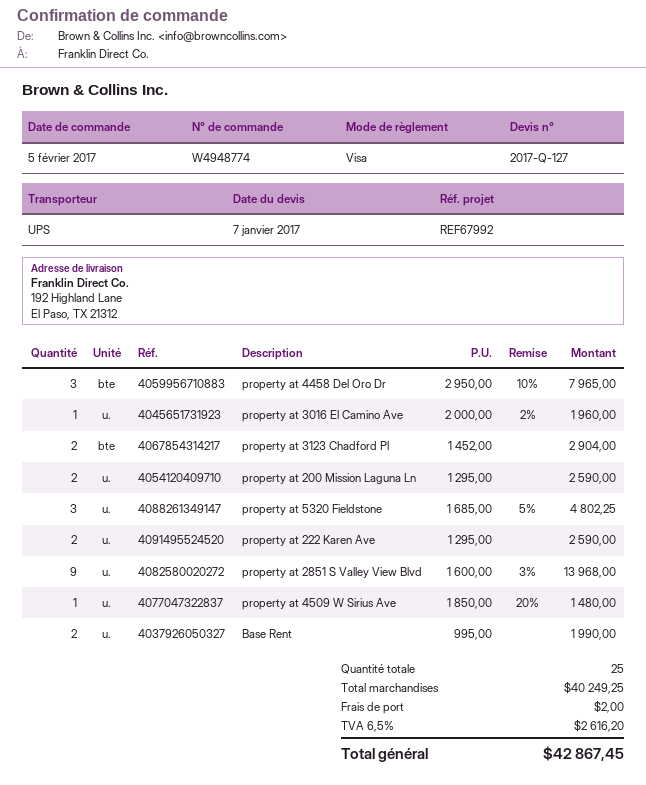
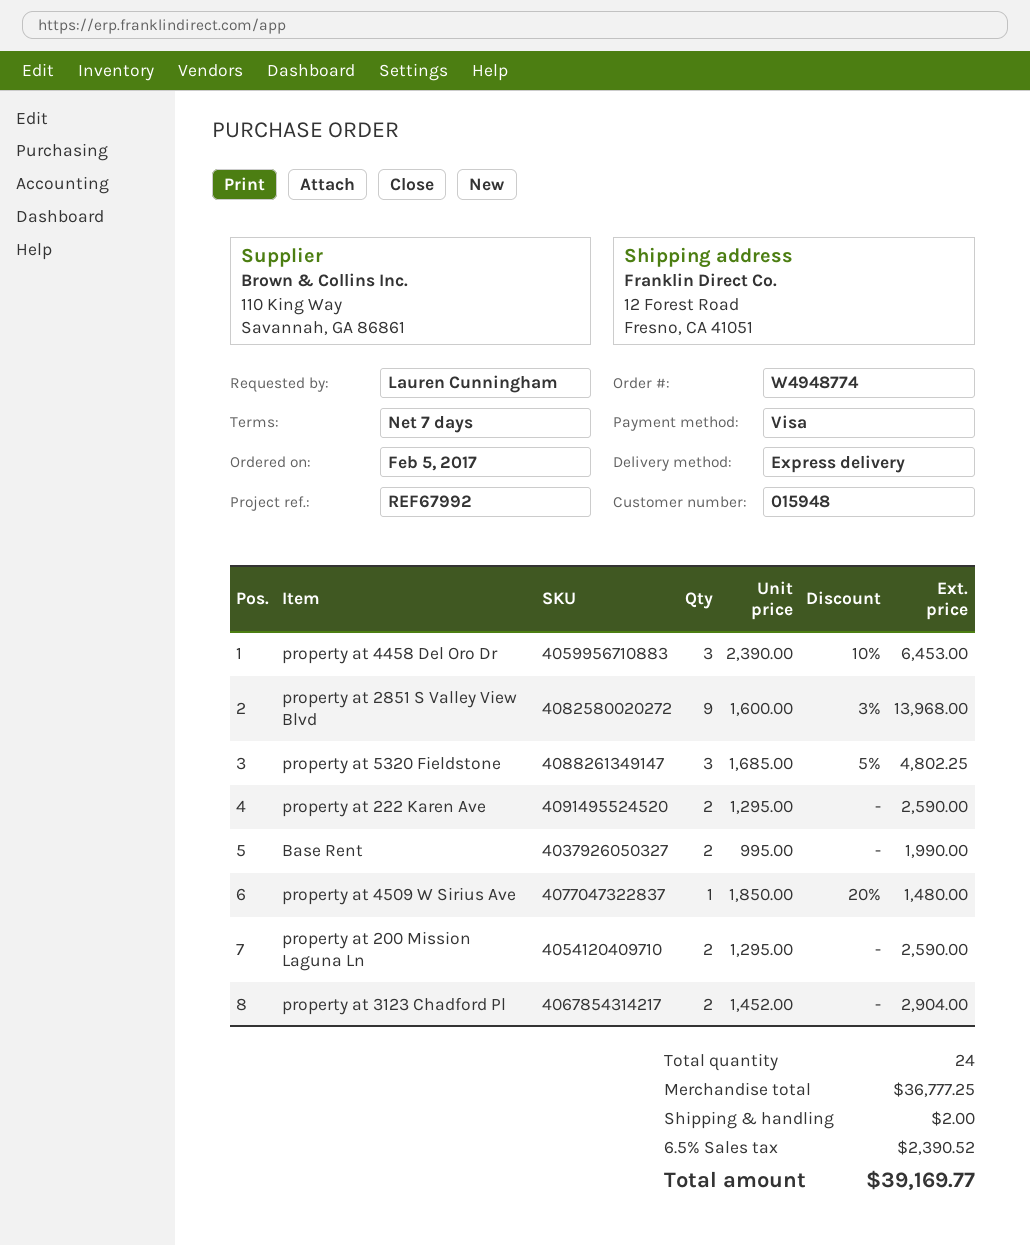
shipping method: UPS -> express
ship to: 192 Highland Lane, El Paso, TX 21312 -> 12 Forest Road, Fresno, CA 41051
property at 4458 Del Oro Dr: 3 x 2950.00 - 10% = 7965.00 -> 3 x 2390.00 - 10% = 6453.00
property at 3016 El Camino Ave: 1 x 2000.00 - 2% = 1960.00 -> none
total quantity: 25 -> 24
subtotal: 40249.25 -> 36777.25
tax: 6.5% = 2616.20 -> 6.5% = 2390.52
total: 42867.45 -> 39169.77

